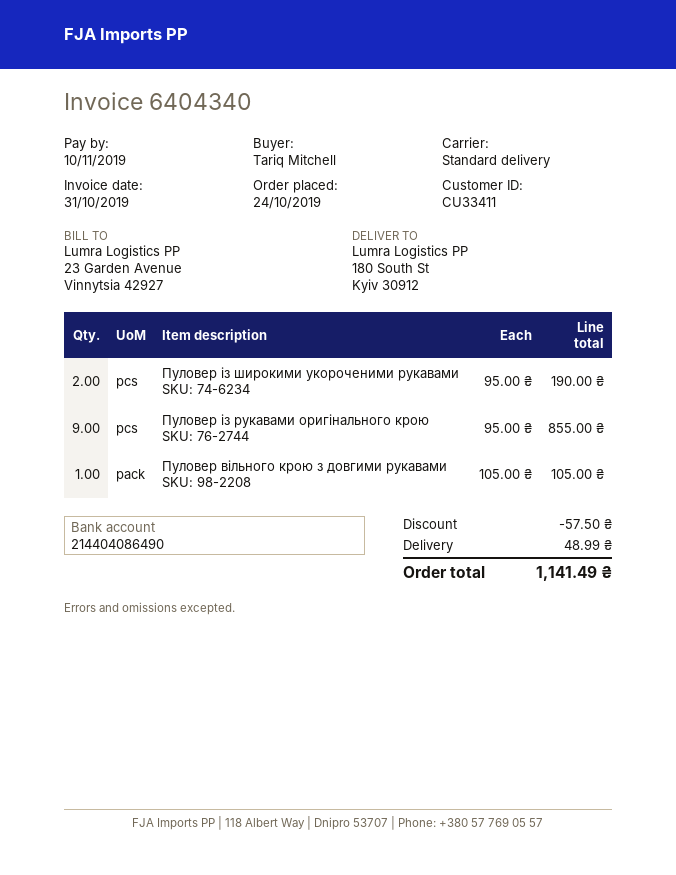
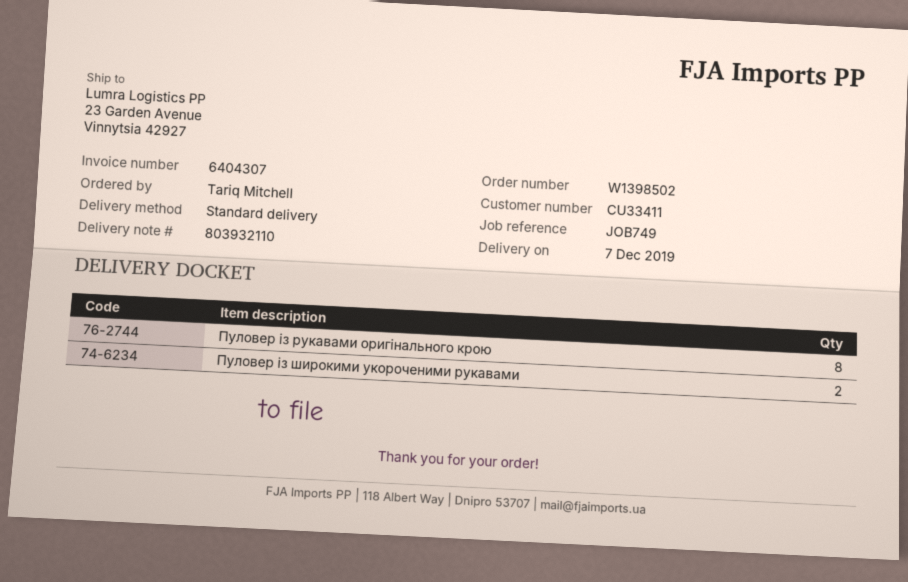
invoice number: 6404340 -> 6404307
ship to: 180 South St, Kyiv 30912 -> 23 Garden Avenue, Vinnytsia 42927
Пуловер із рукавами оригінального крою: 9 -> 8
Пуловер вільного крою з довгими рукавами: 1 -> none

